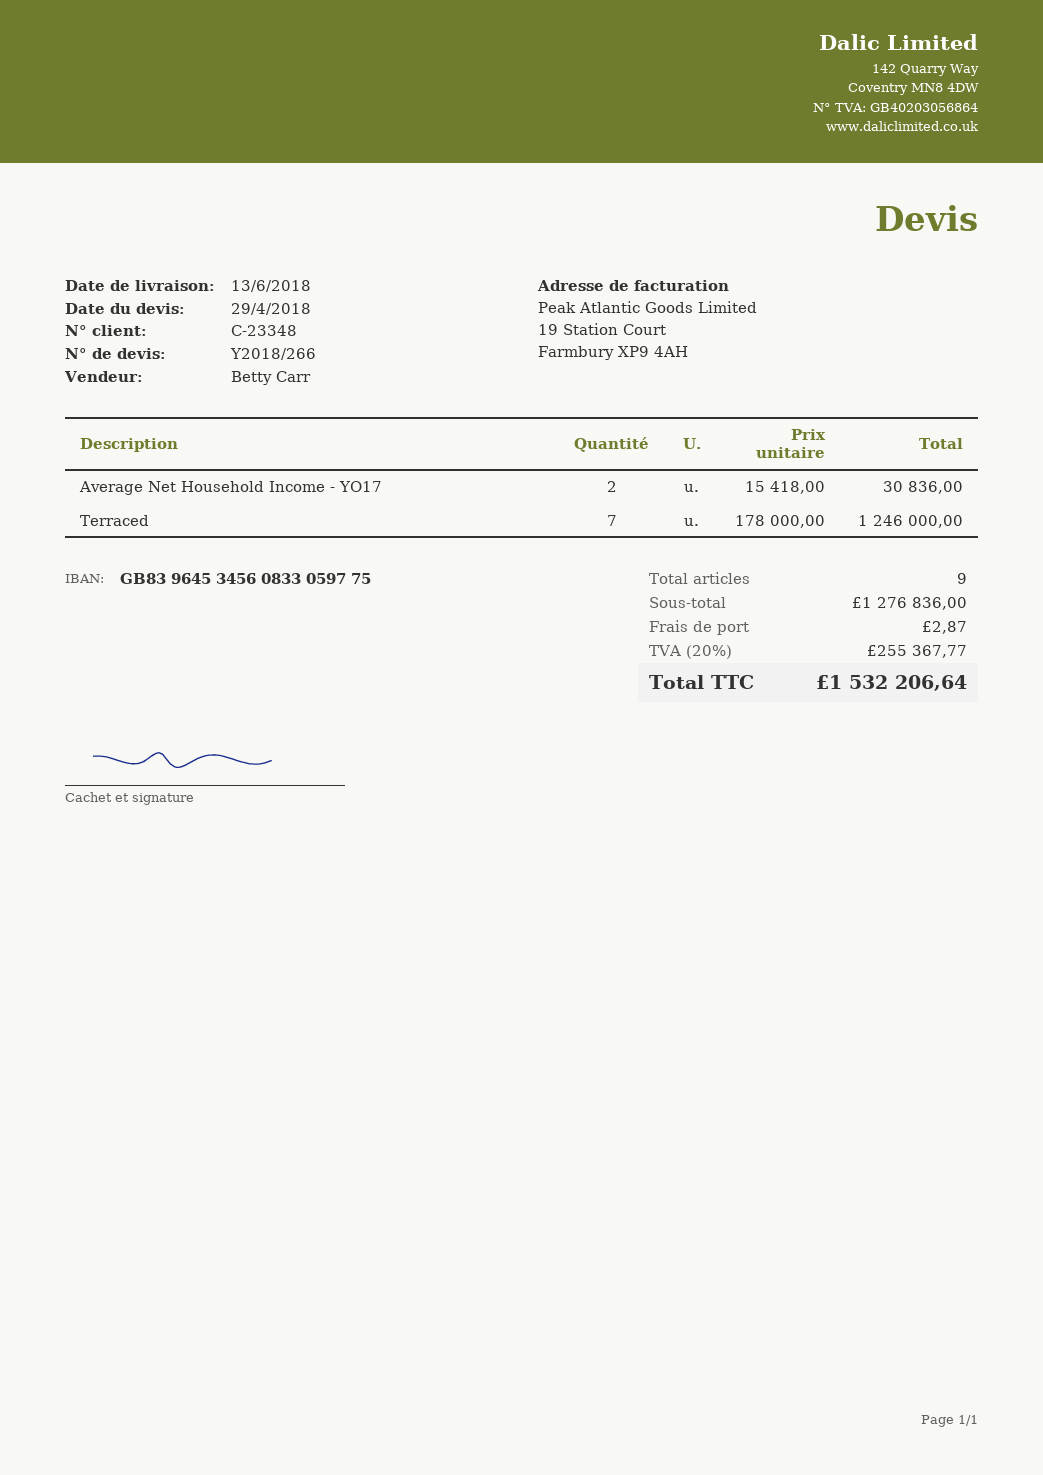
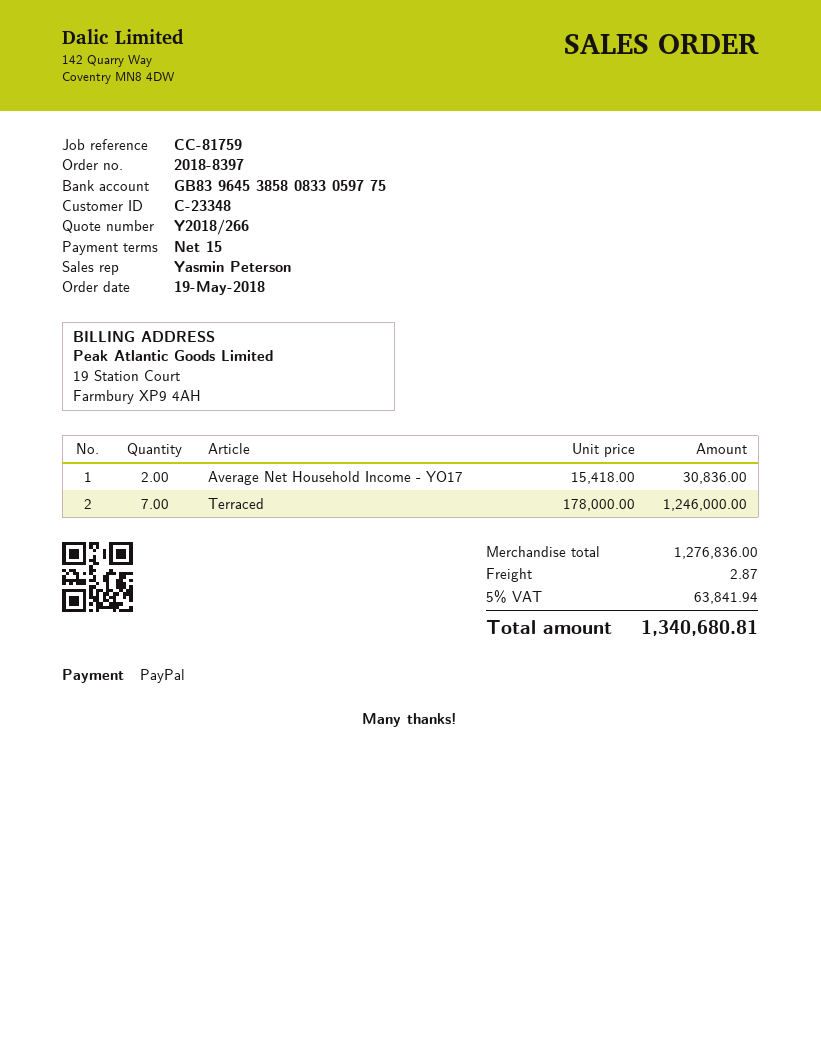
sales rep: Betty Carr -> Yasmin Peterson
bank account: GB83964534560833059775 -> GB83964538580833059775
tax: 20% = 255367.77 -> 5% = 63841.94
total: 1532206.64 -> 1340680.81

